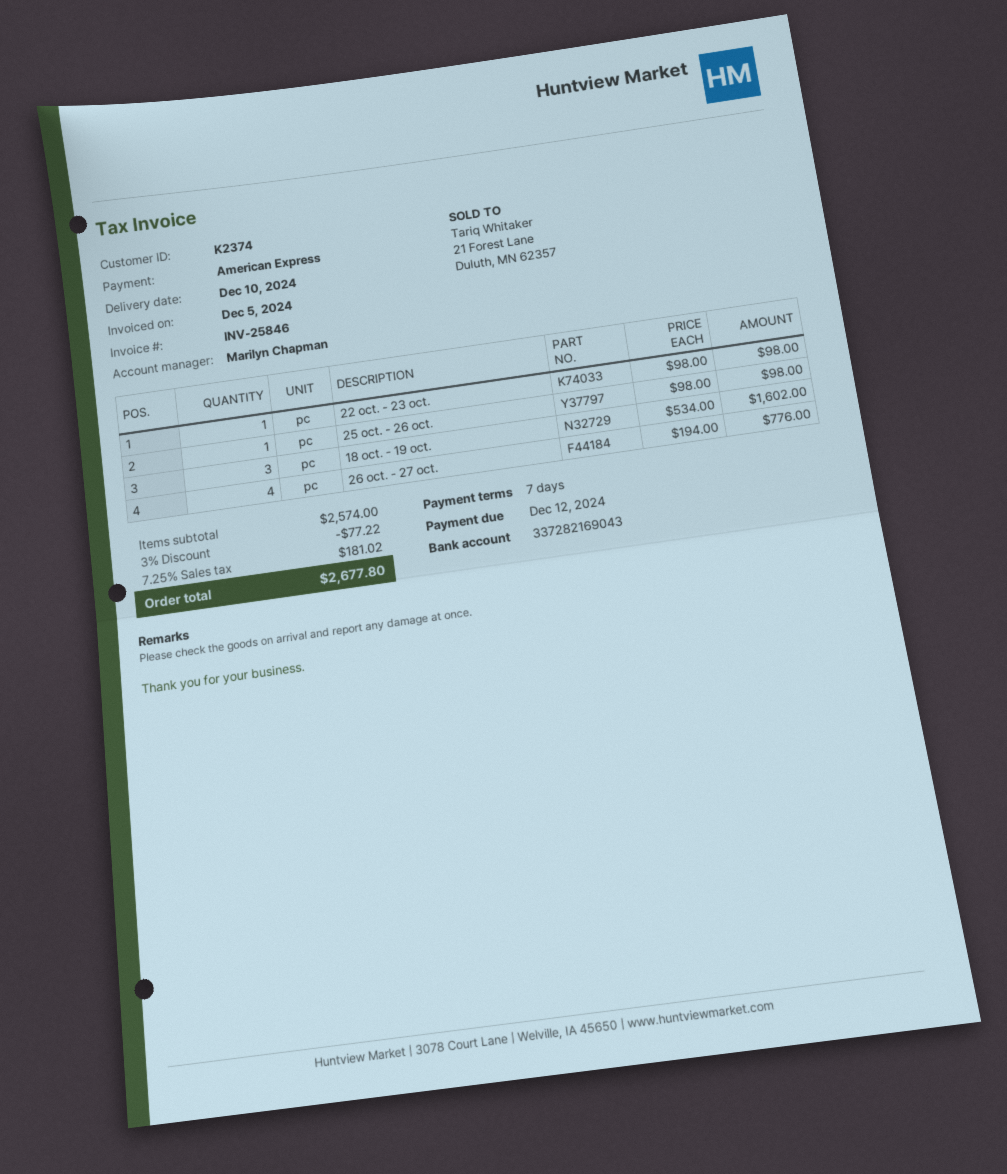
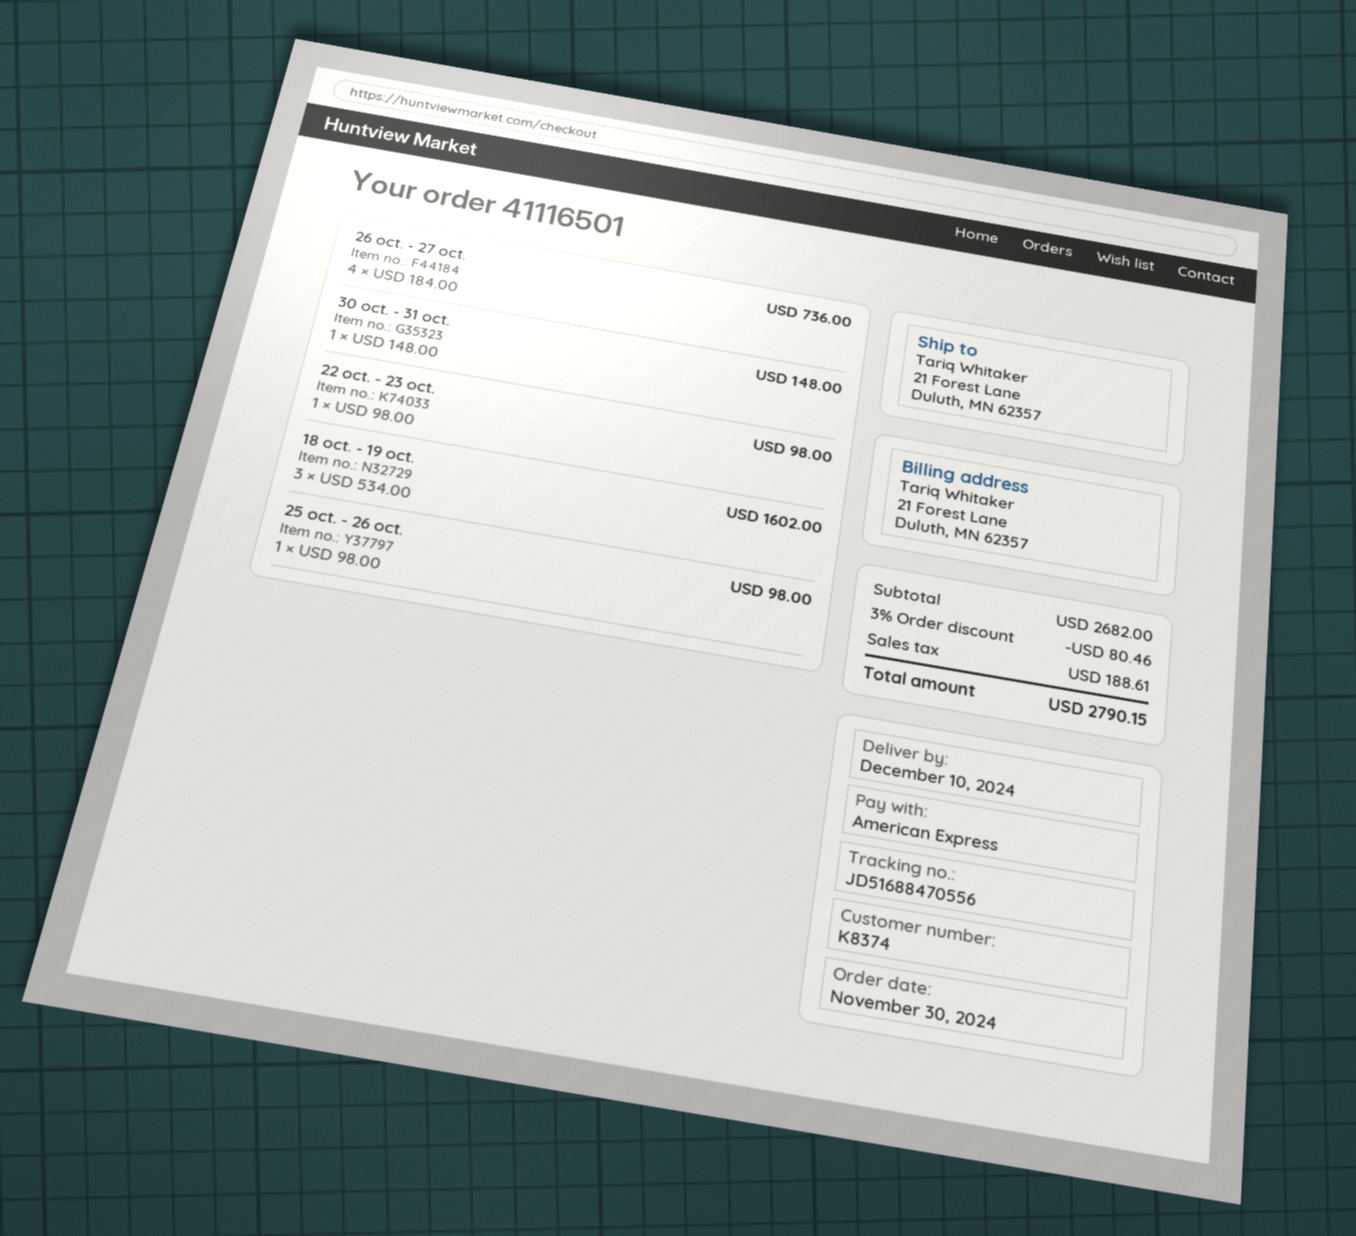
customer number: K2374 -> K8374
26 oct. - 27 oct.: 4 x 194.00 = 776.00 -> 4 x 184.00 = 736.00
30 oct. - 31 oct.: none -> 1 x 148.00 = 148.00
subtotal: 2574.00 -> 2682.00
discount: 3% = 77.22 -> 3% = 80.46
tax: 181.02 -> 188.61
total: 2677.80 -> 2790.15

